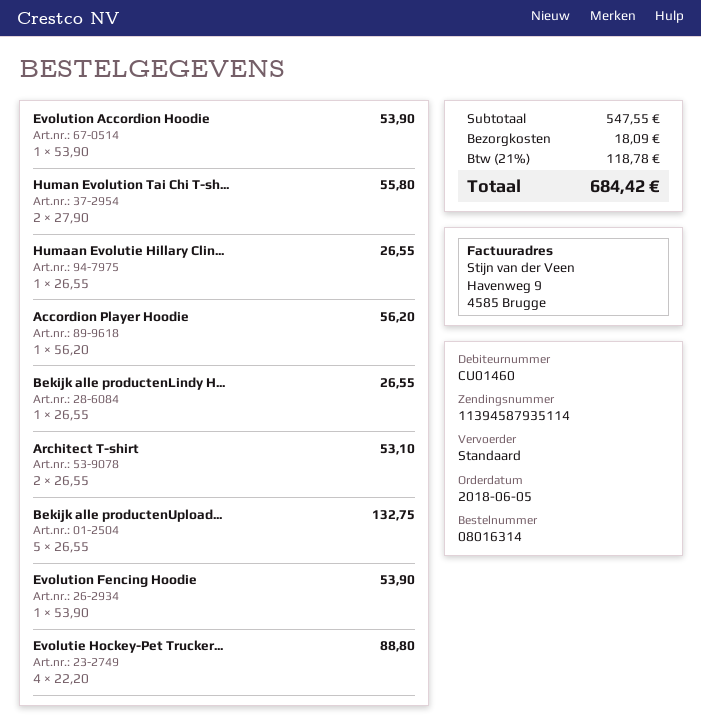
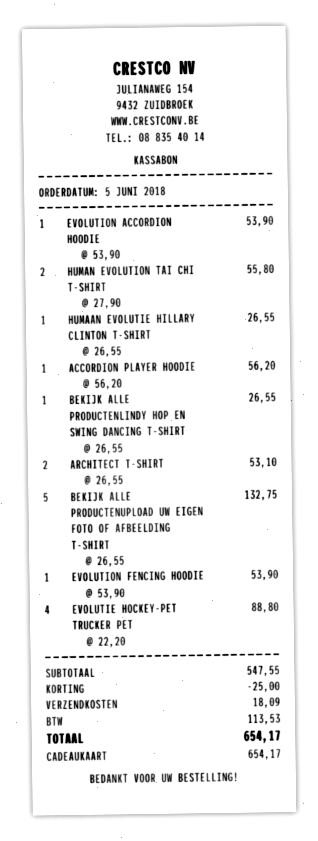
discount: none -> 25.00
tax: 118.78 -> 113.53
total: 684.42 -> 654.17

